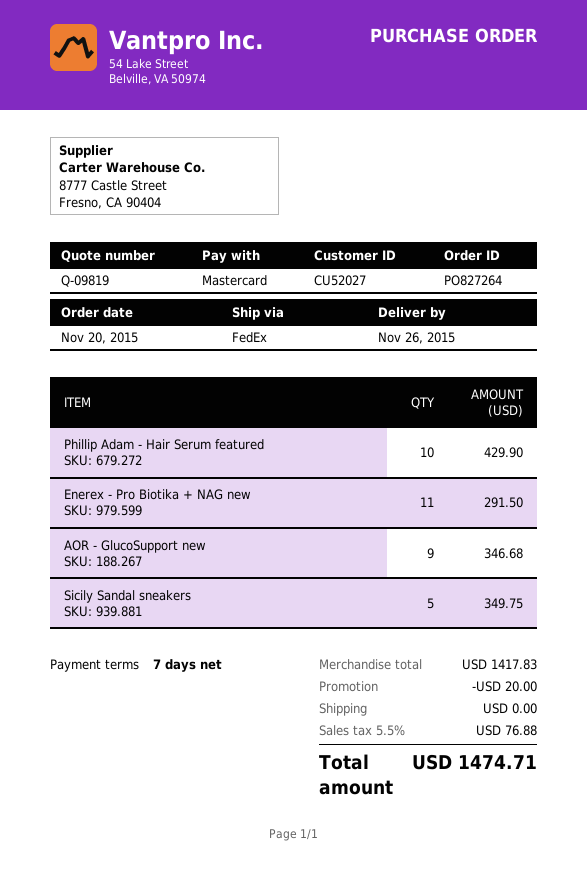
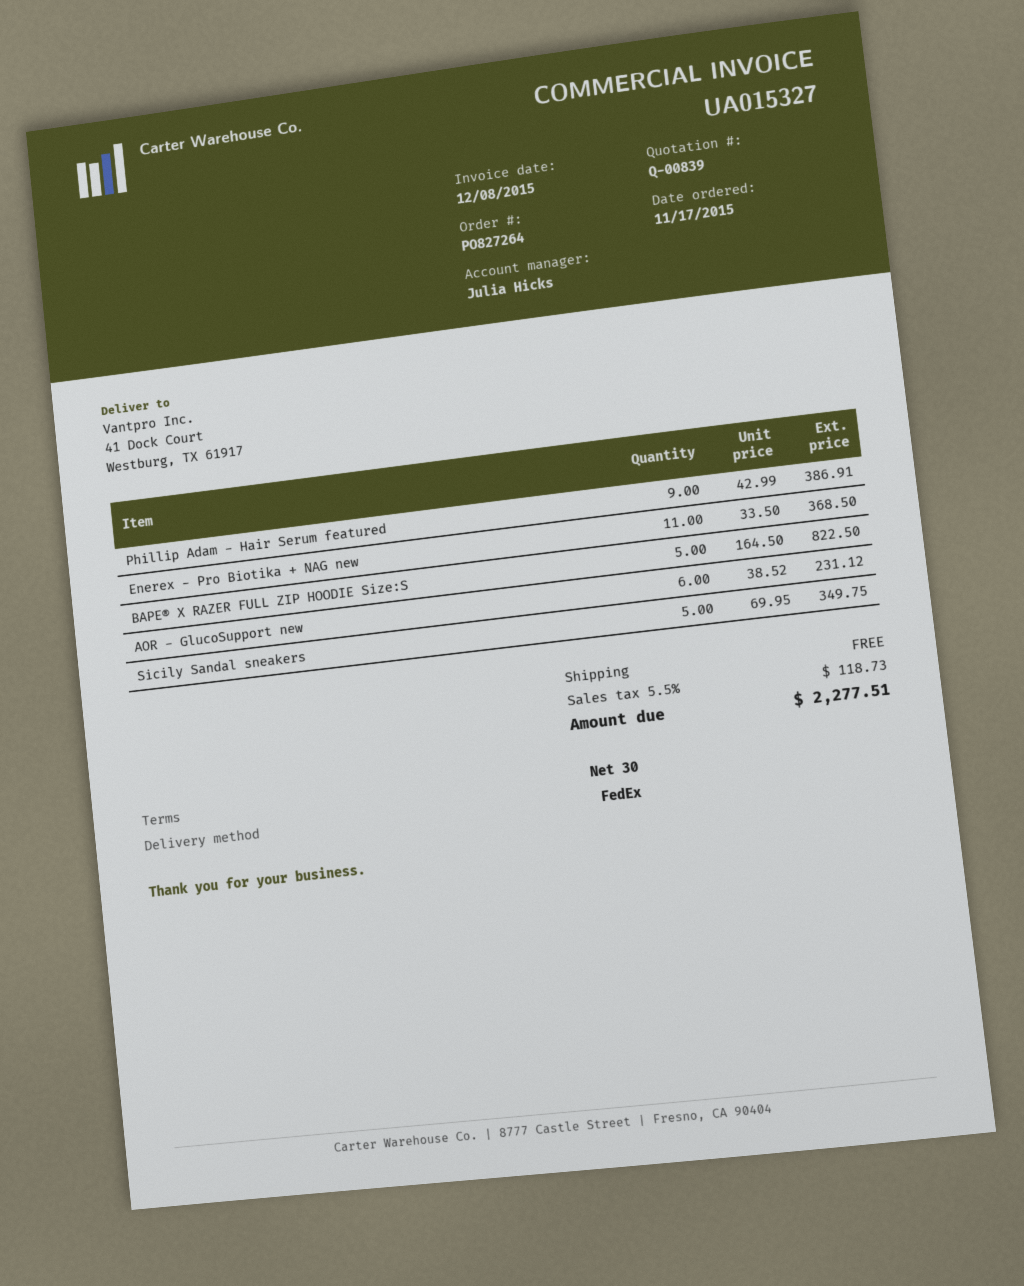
quote number: Q-09819 -> Q-00839
order date: 2015-11-20 -> 2015-11-17
payment terms: 7 days -> 30 days
Phillip Adam - Hair Serum featured: 10 for 429.90 -> 9 for 386.91
Enerex - Pro Biotika + NAG new: 11 for 291.50 -> 11 for 368.50
AOR - GlucoSupport new: 9 for 346.68 -> 6 for 231.12
BAPE® X RAZER FULL ZIP HOODIE Size:S: none -> 5 for 822.50
discount: 20.00 -> none
tax: 5.5% = 76.88 -> 5.5% = 118.73
total: 1474.71 -> 2277.51

